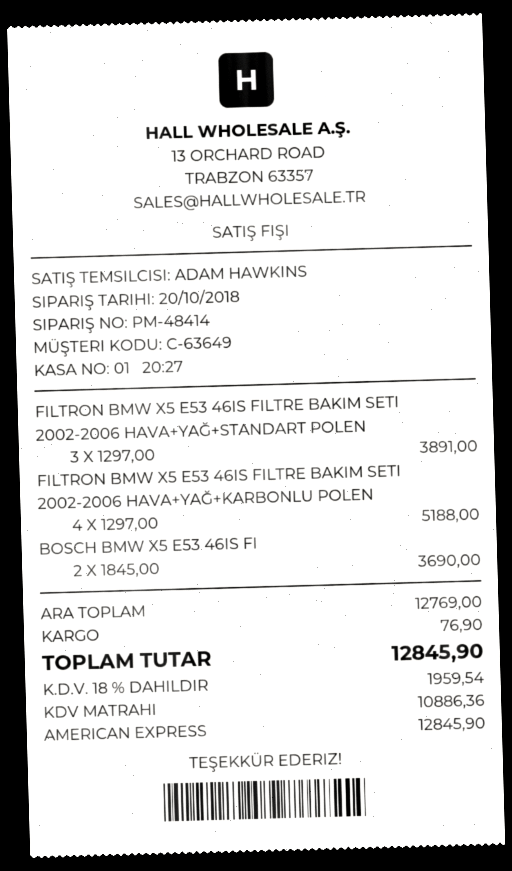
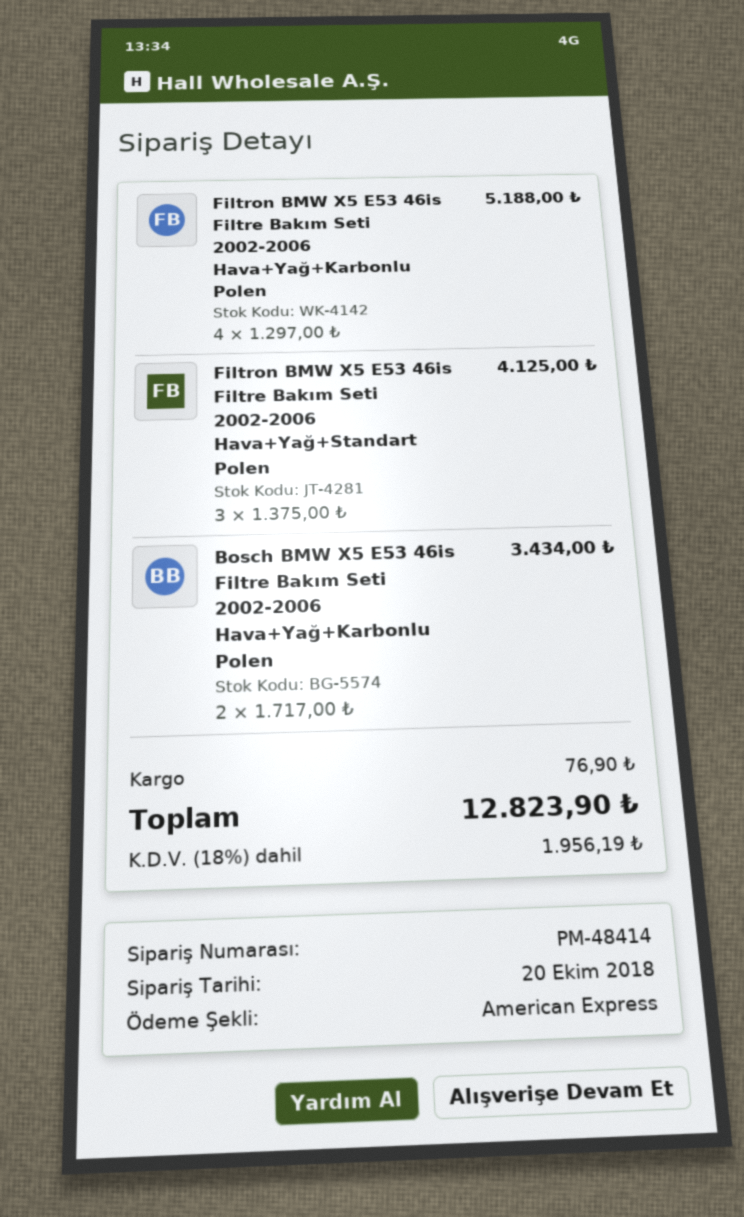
FILTRON BMW X5 E53 46IS FILTRE BAKIM SETI 2002-2006 HAVA+YAĞ+STANDART POLEN: 3 x 1297.00 = 3891.00 -> 3 x 1375.00 = 4125.00
BOSCH BMW X5 E53 46IS FI: 2 x 1845.00 = 3690.00 -> 2 x 1717.00 = 3434.00
tax: 18% = 1959.54 -> 18% = 1956.19
total: 12845.90 -> 12823.90

